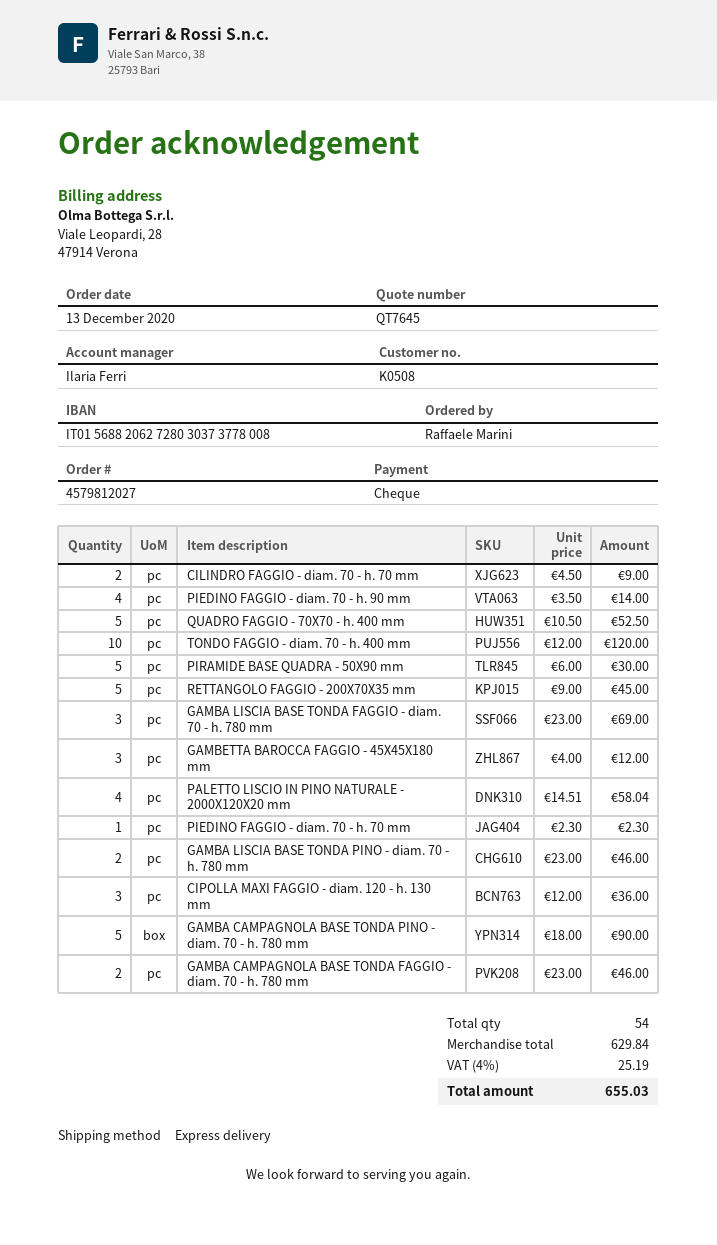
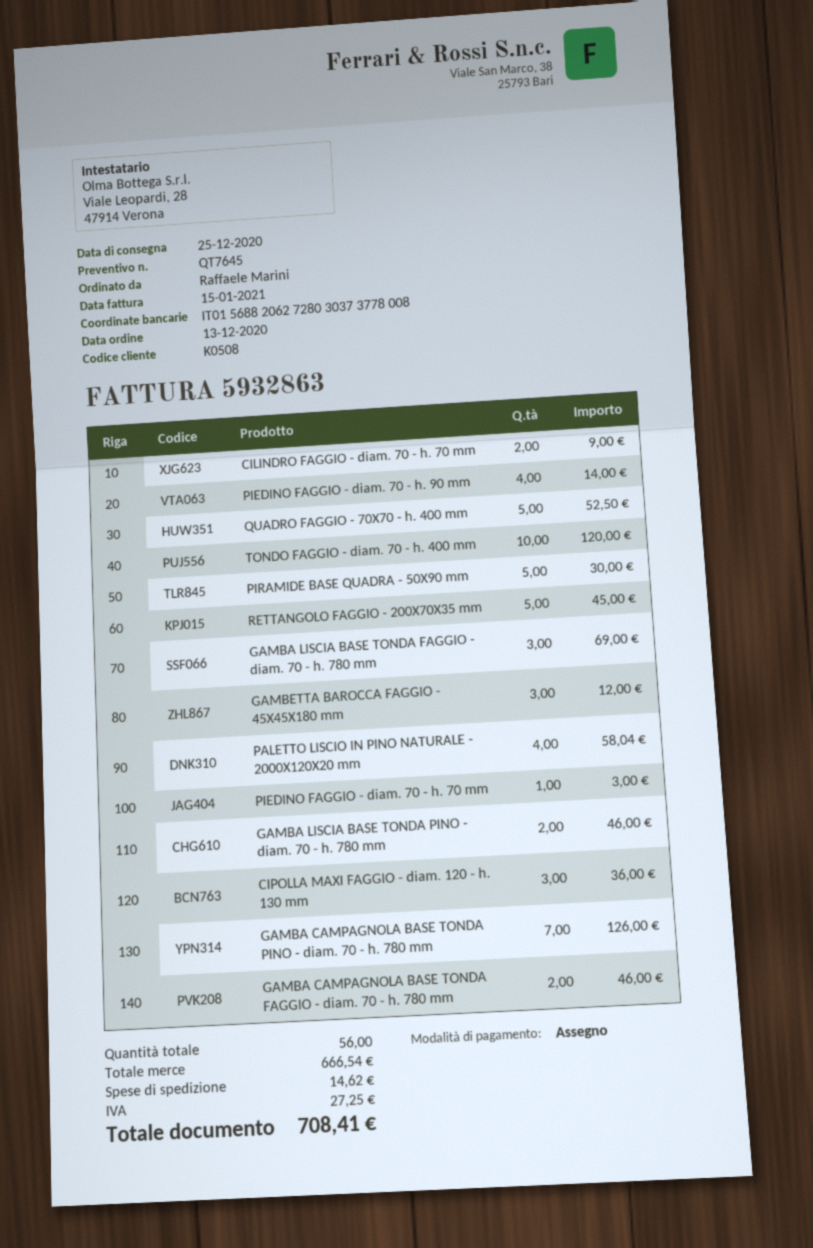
PIEDINO FAGGIO - diam. 70 - h. 70 mm: 1 for 2.30 -> 1 for 3.00
GAMBA CAMPAGNOLA BASE TONDA PINO - diam. 70 - h. 780 mm: 5 for 90.00 -> 7 for 126.00
total quantity: 54 -> 56
subtotal: 629.84 -> 666.54
shipping: none -> 14.62
tax: 25.19 -> 27.25
total: 655.03 -> 708.41

